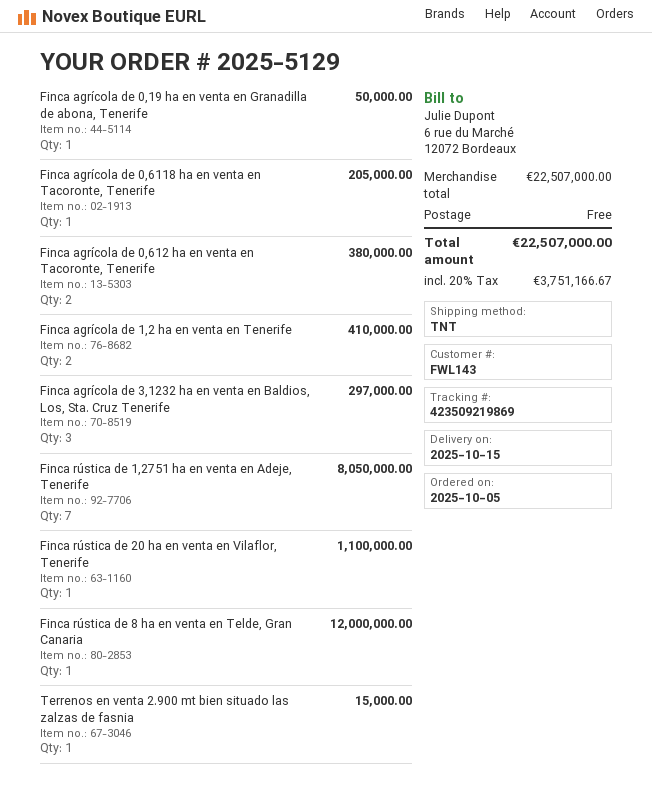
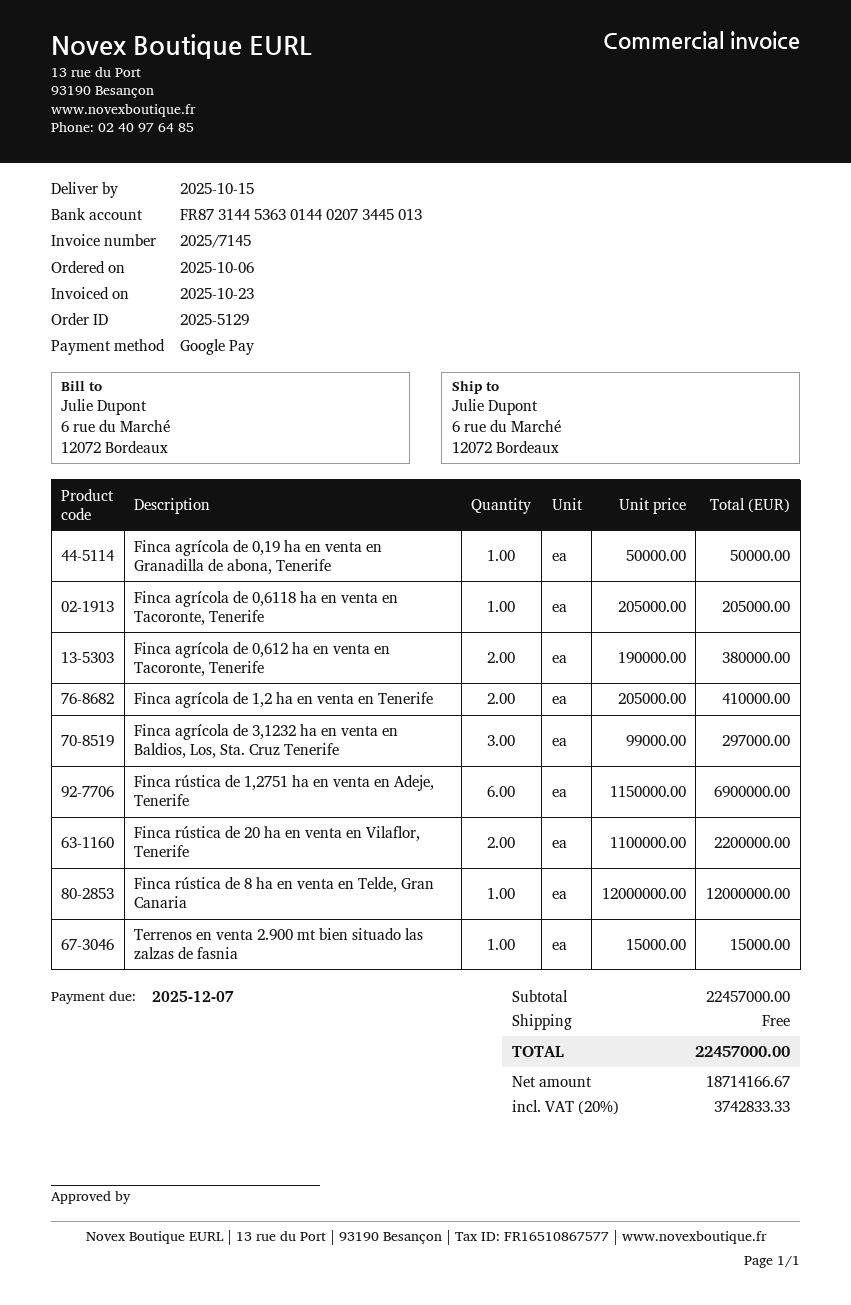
order date: 2025-10-05 -> 2025-10-06
Finca rústica de 1,2751 ha en venta en Adeje, Tenerife: 7 for 8050000.00 -> 6 for 6900000.00
Finca rústica de 20 ha en venta en Vilaflor, Tenerife: 1 for 1100000.00 -> 2 for 2200000.00
subtotal: 22507000.00 -> 22457000.00
tax: 20% = 3751166.67 -> 20% = 3742833.33
total: 22507000.00 -> 22457000.00

